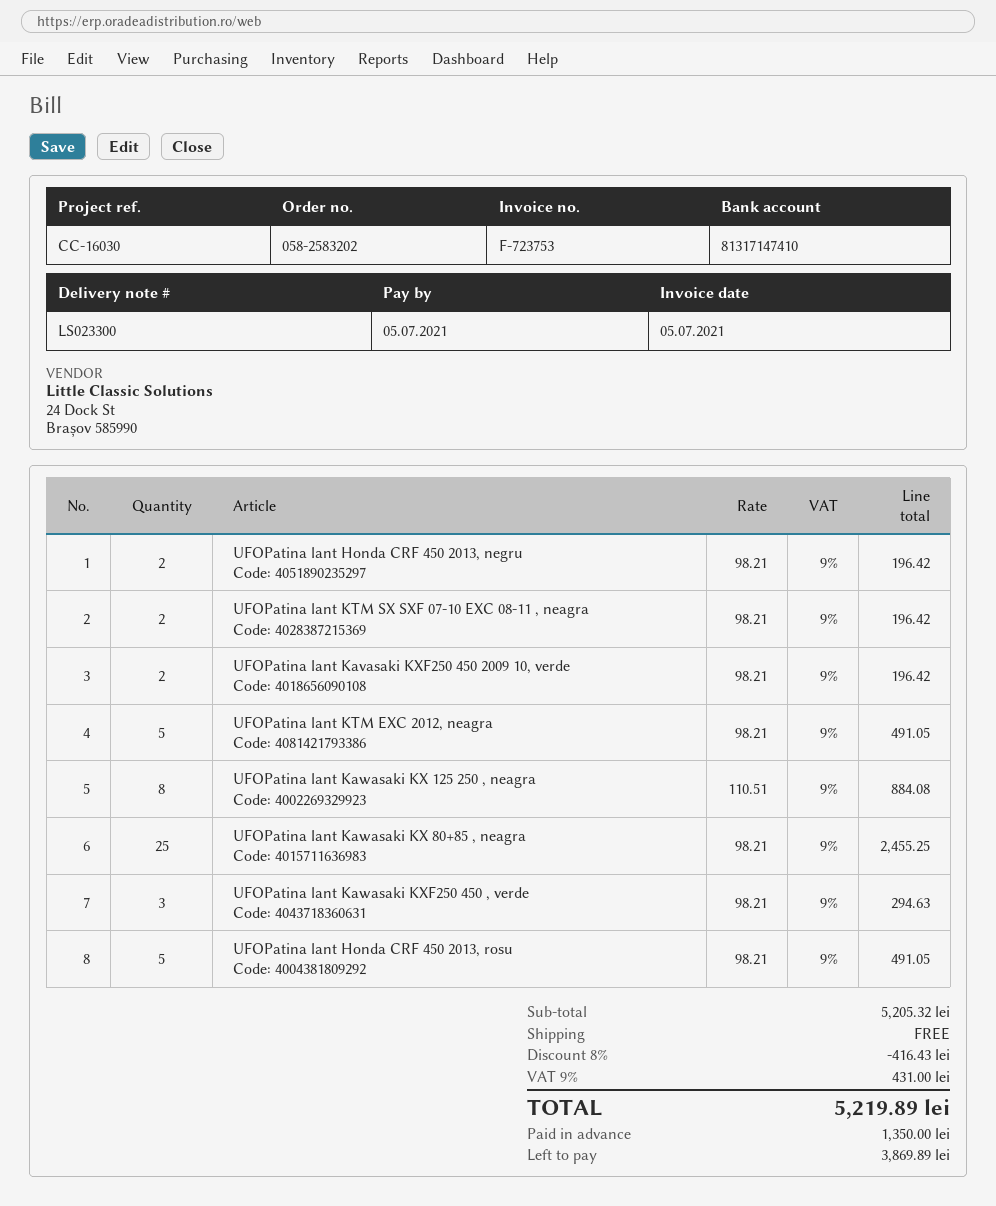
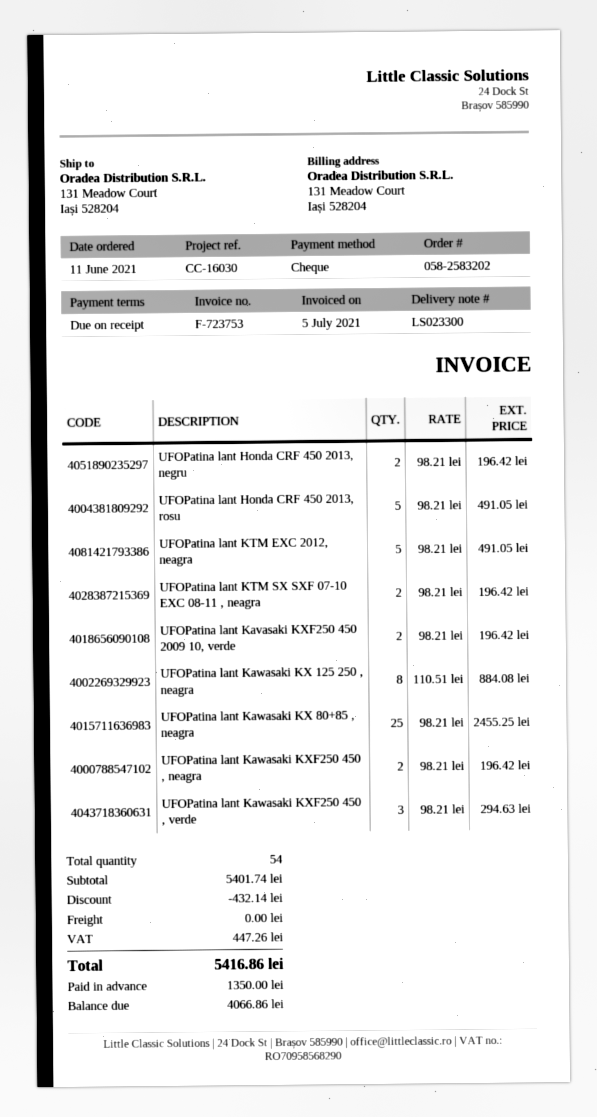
UFOPatina lant Kawasaki KXF250 450 , neagra: none -> 2 x 98.21 = 196.42
subtotal: 5205.32 -> 5401.74
discount: 416.43 -> 432.14
tax: 431.00 -> 447.26
total: 5219.89 -> 5416.86
balance: 3869.89 -> 4066.86

